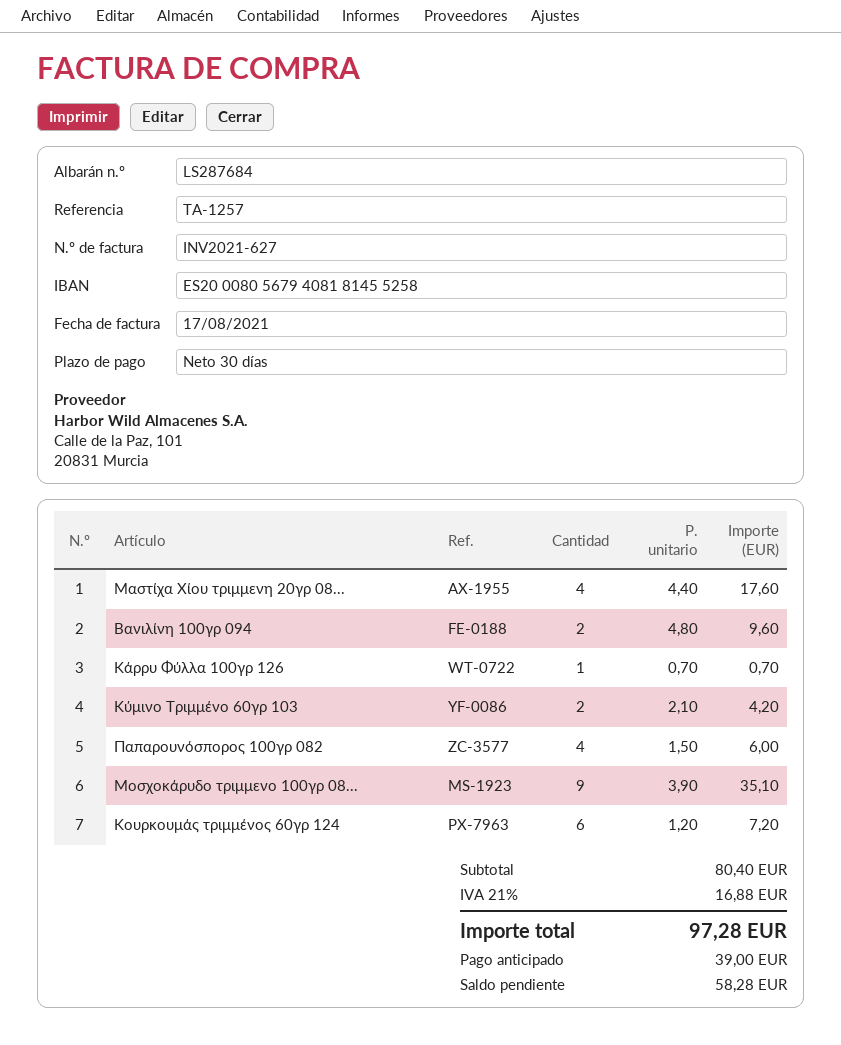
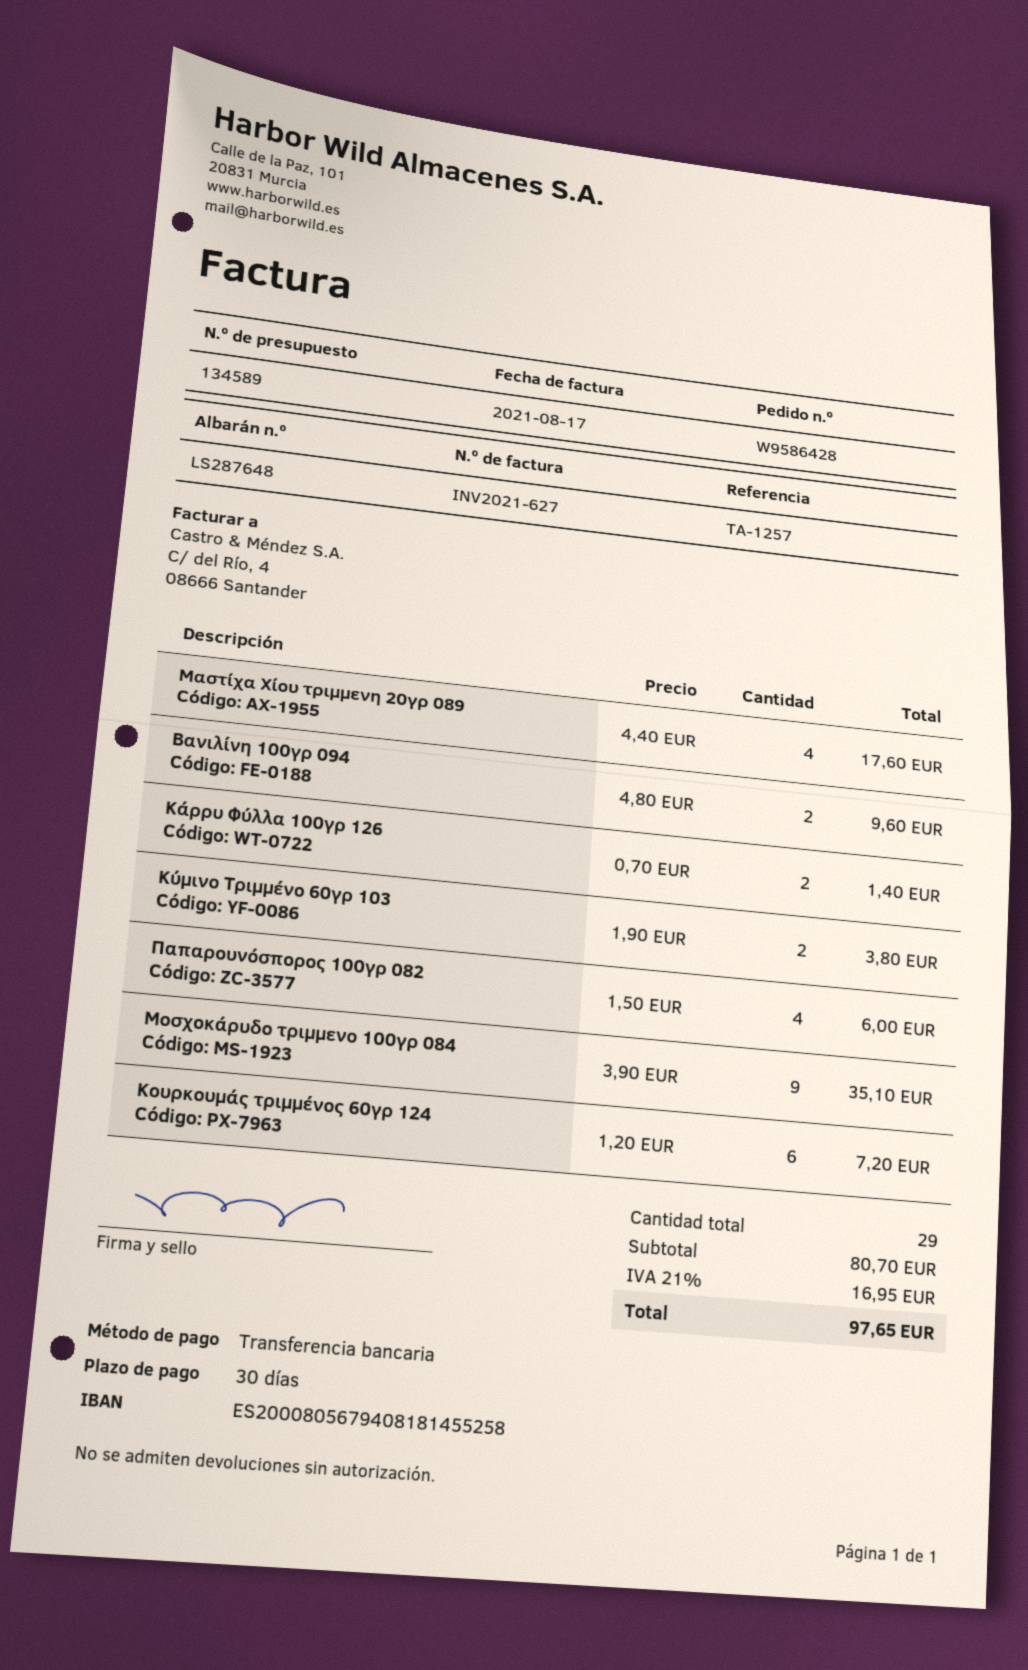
delivery note number: LS287684 -> LS287648
Κάρρυ Φύλλα 100γρ 126: 1 x 0.70 = 0.70 -> 2 x 0.70 = 1.40
Κύμινο Τριμμένο 60γρ 103: 2 x 2.10 = 4.20 -> 2 x 1.90 = 3.80
subtotal: 80.40 -> 80.70
tax: 21% = 16.88 -> 21% = 16.95
total: 97.28 -> 97.65

